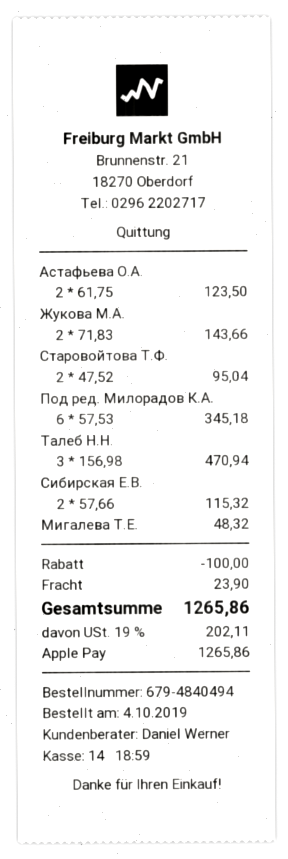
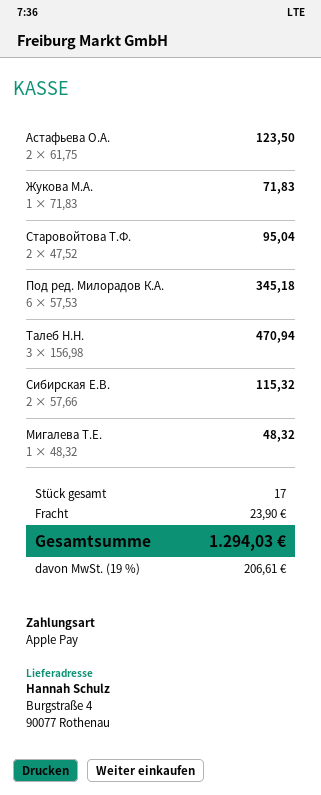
Жукова М.А.: 2 x 71.83 = 143.66 -> 1 x 71.83 = 71.83
discount: 100.00 -> none
tax: 19% = 202.11 -> 19% = 206.61
total: 1265.86 -> 1294.03

